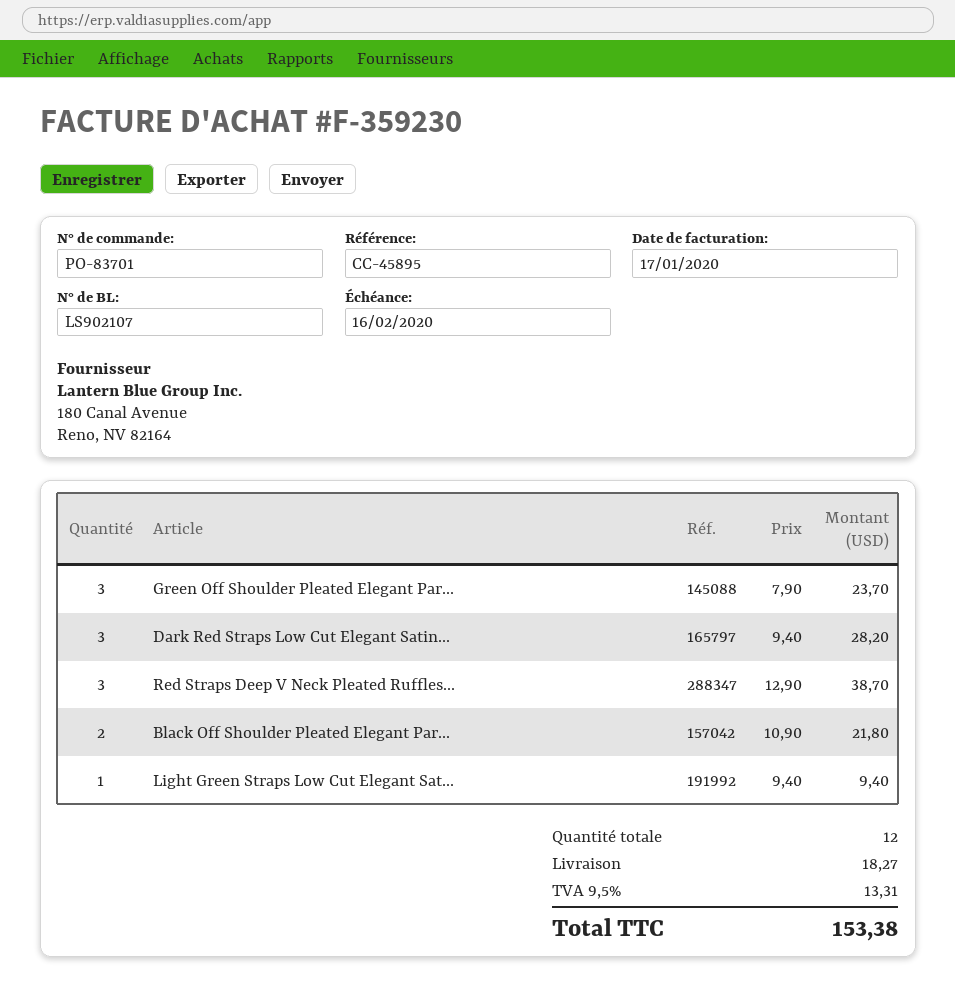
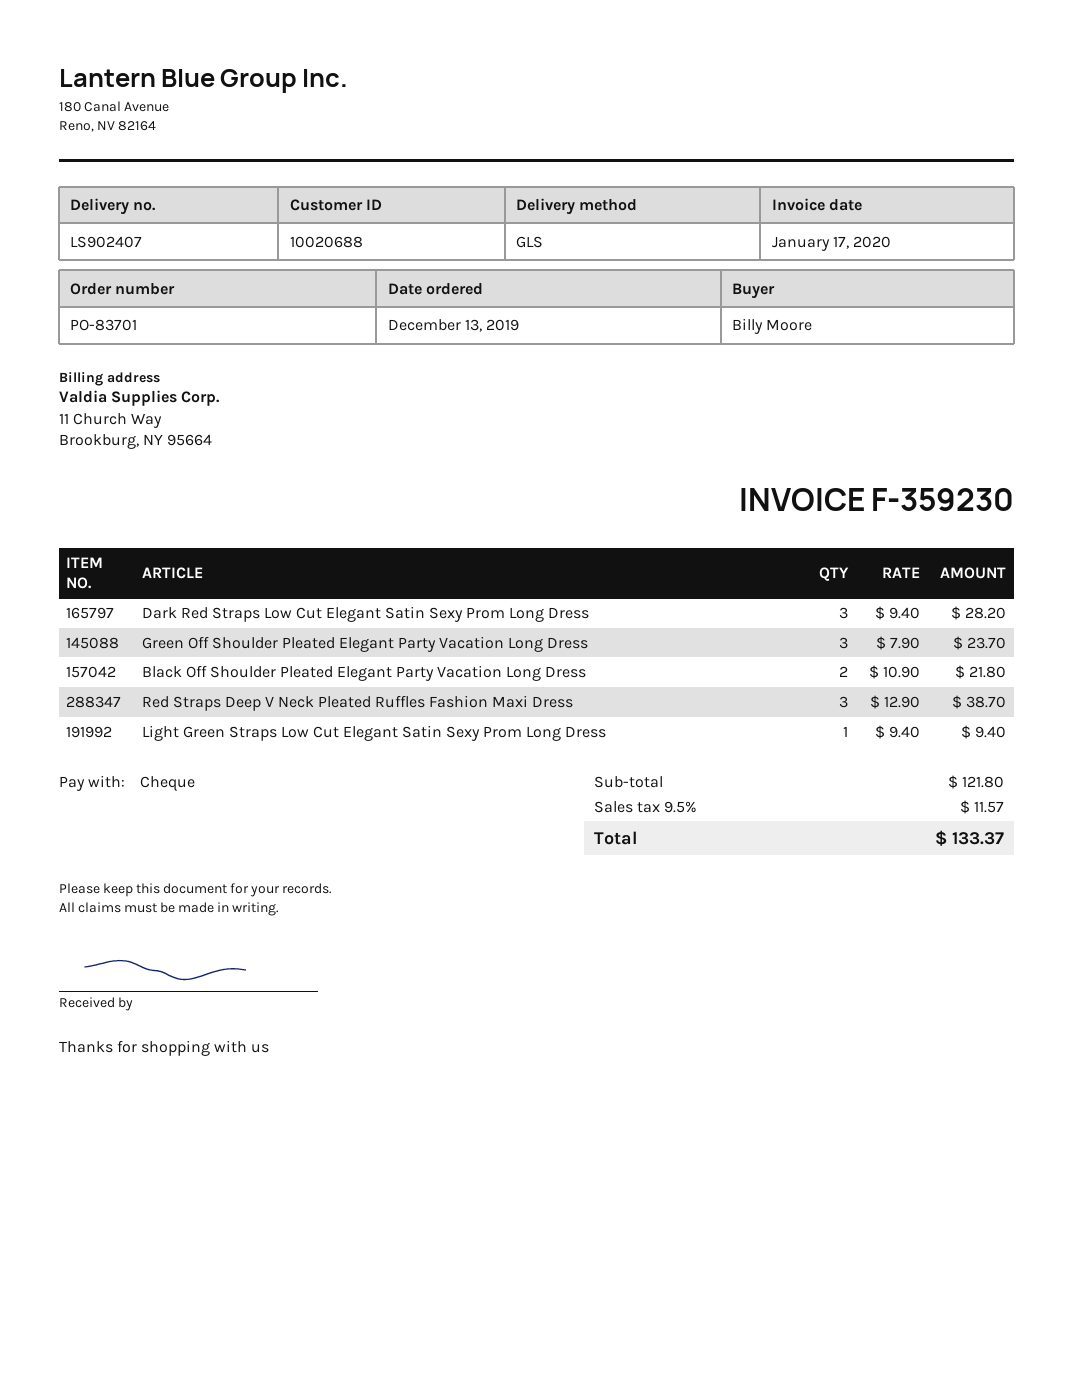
delivery note number: LS902107 -> LS902407
shipping: 18.27 -> none
tax: 9.5% = 13.31 -> 9.5% = 11.57
total: 153.38 -> 133.37

